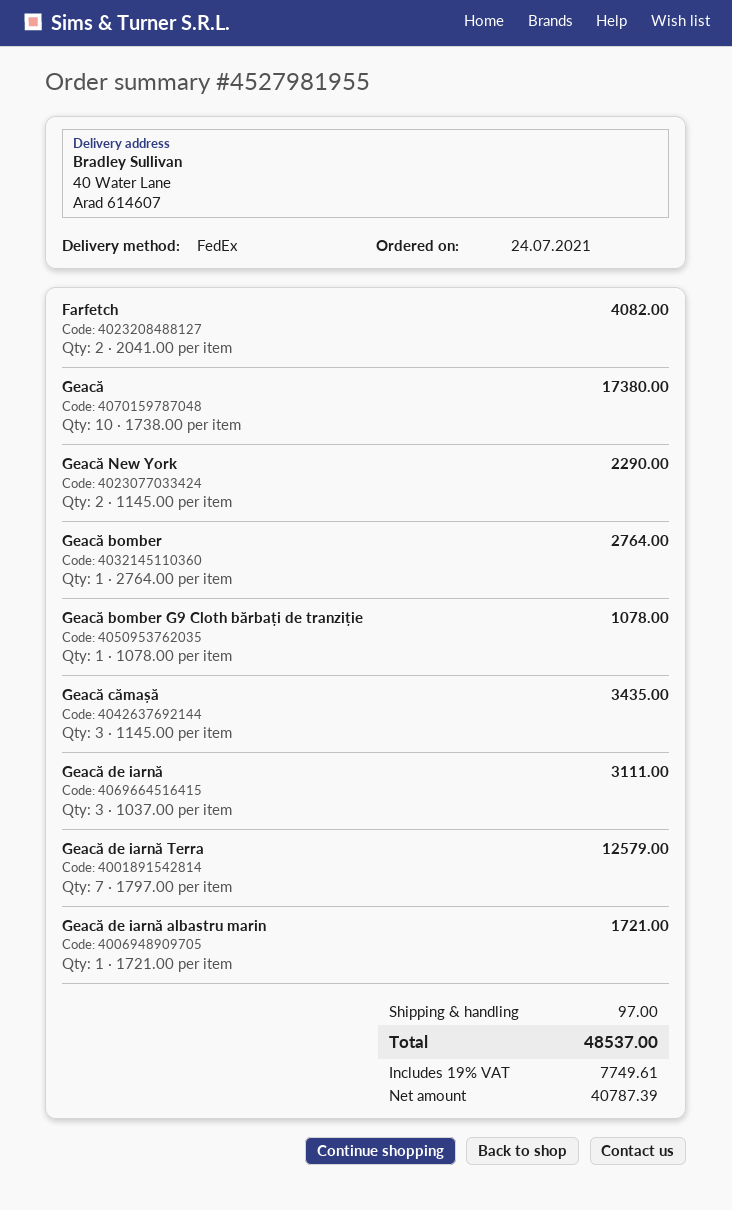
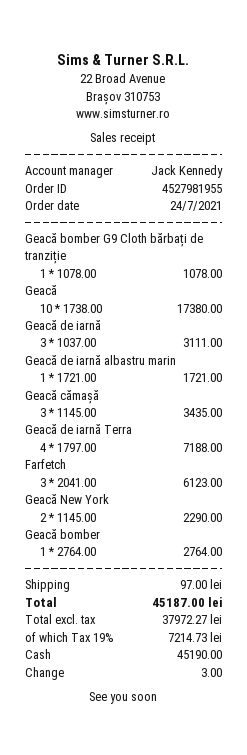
Farfetch: 2 x 2041.00 = 4082.00 -> 3 x 2041.00 = 6123.00
Geacă de iarnă Terra: 7 x 1797.00 = 12579.00 -> 4 x 1797.00 = 7188.00
net: 40787.39 -> 37972.27
tax: 19% = 7749.61 -> 19% = 7214.73
total: 48537.00 -> 45187.00

